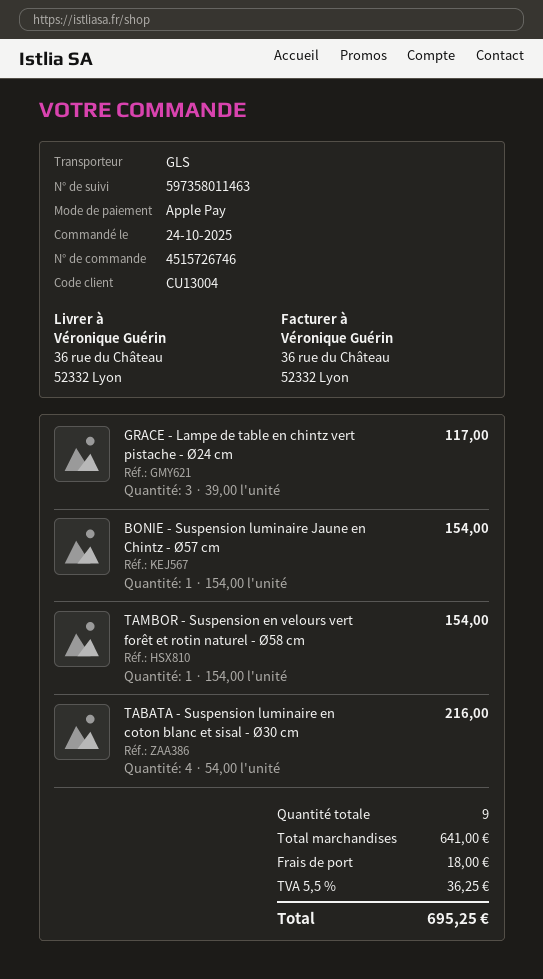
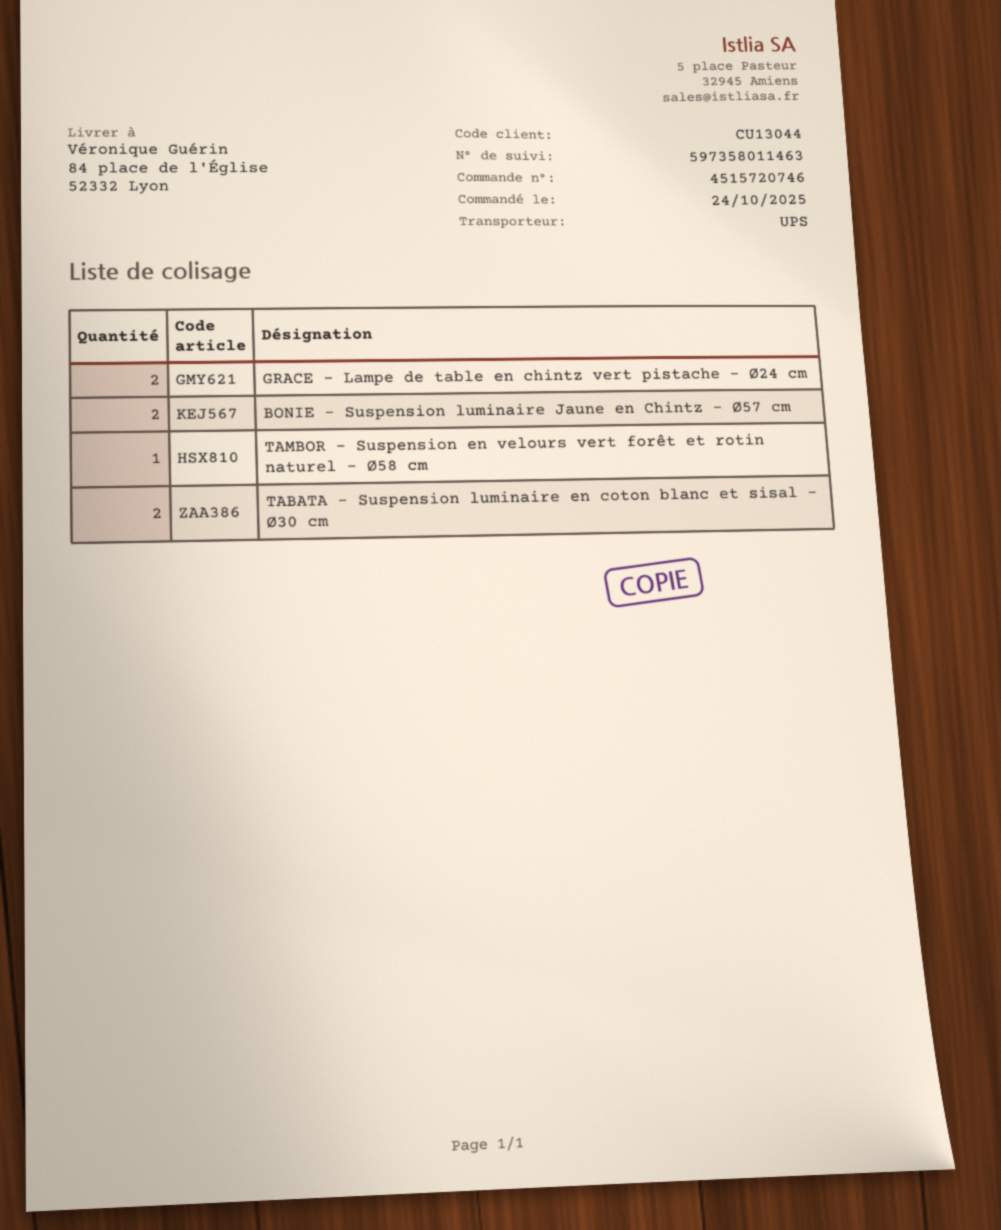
order number: 4515726746 -> 4515720746
customer number: CU13004 -> CU13044
shipping method: GLS -> UPS
ship to: 36 rue du Château, 52332 Lyon -> 84 place de l'Église, 52332 Lyon
GRACE - Lampe de table en chintz vert pistache - Ø24 cm: 3 -> 2
BONIE - Suspension luminaire Jaune en Chintz - Ø57 cm: 1 -> 2
TABATA - Suspension luminaire en coton blanc et sisal - Ø30 cm: 4 -> 2

